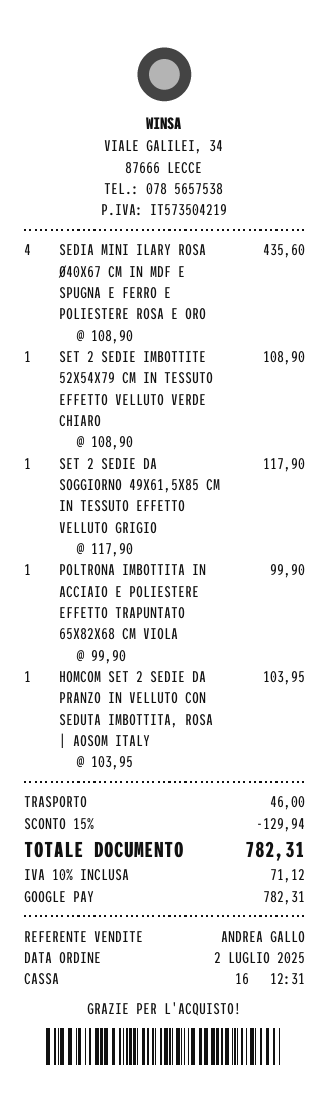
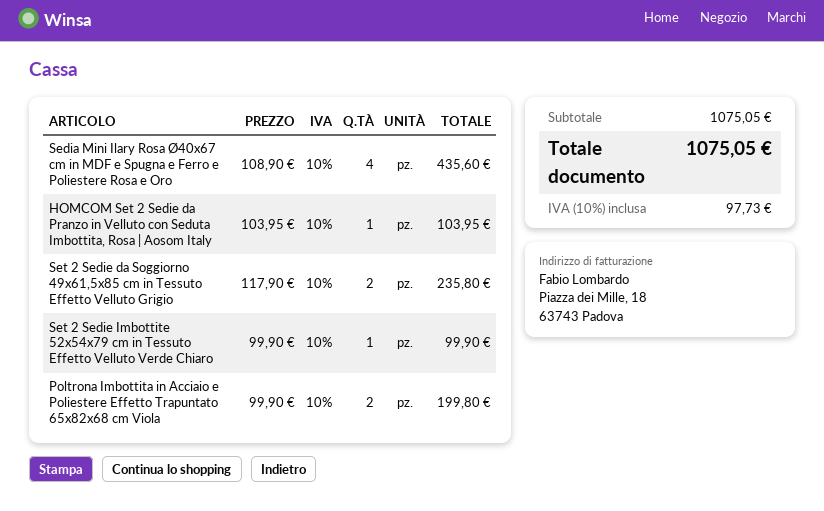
SET 2 SEDIE IMBOTTITE 52X54X79 CM IN TESSUTO EFFETTO VELLUTO VERDE CHIARO: 1 x 108.90 = 108.90 -> 1 x 99.90 = 99.90
SET 2 SEDIE DA SOGGIORNO 49X61,5X85 CM IN TESSUTO EFFETTO VELLUTO GRIGIO: 1 x 117.90 = 117.90 -> 2 x 117.90 = 235.80
POLTRONA IMBOTTITA IN ACCIAIO E POLIESTERE EFFETTO TRAPUNTATO 65X82X68 CM VIOLA: 1 x 99.90 = 99.90 -> 2 x 99.90 = 199.80
discount: 15% = 129.94 -> none
shipping: 46.00 -> none
tax: 10% = 71.12 -> 10% = 97.73
total: 782.31 -> 1075.05

